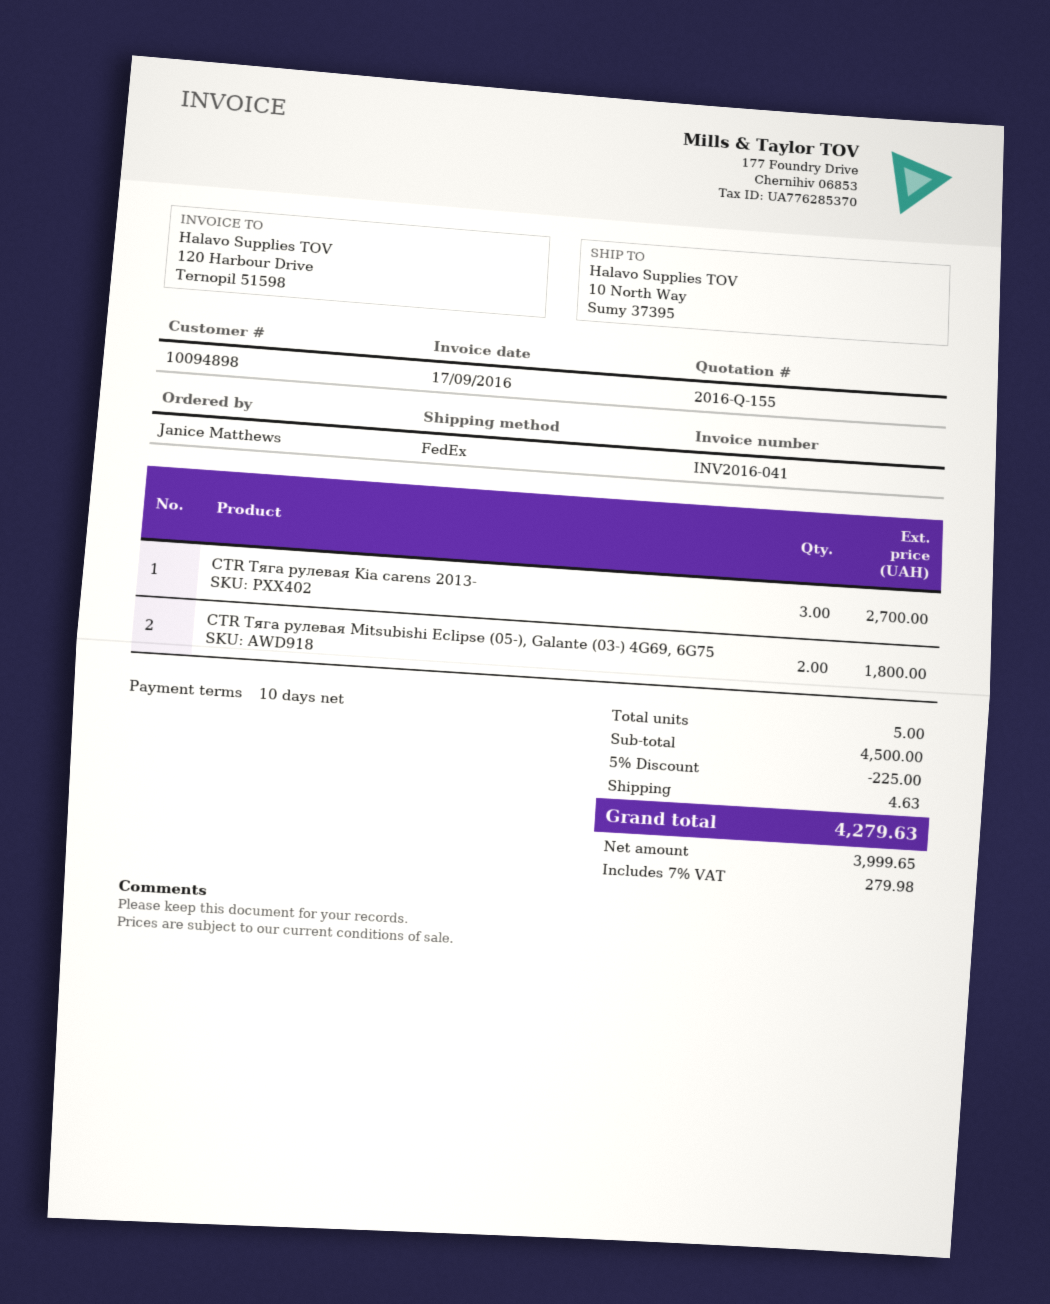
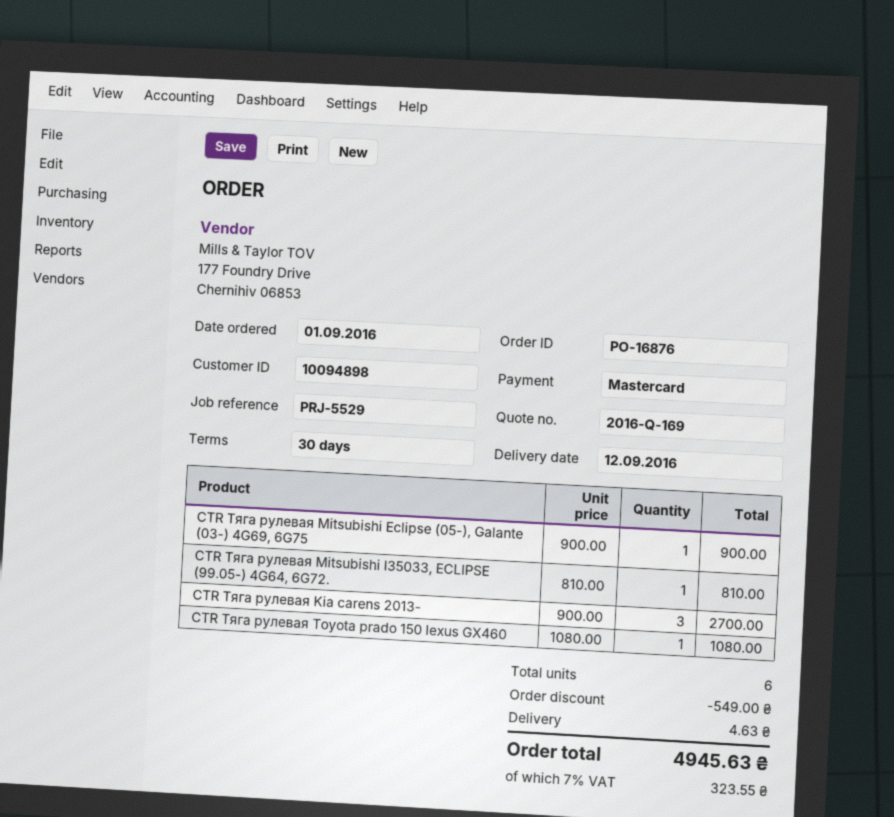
quote number: 2016-Q-155 -> 2016-Q-169
payment terms: 10 days -> 30 days
CTR Тяга рулевая Mitsubishi Eclipse (05-), Galante (03-) 4G69, 6G75: 2 for 1800.00 -> 1 for 900.00
CTR Тяга рулевая Mitsubishi I35033, ECLIPSE (99.05-) 4G64, 6G72.: none -> 1 for 810.00
CTR Тяга рулевая Toyota prado 150 lexus GX460: none -> 1 for 1080.00
total quantity: 5 -> 6
discount: 225.00 -> 549.00
tax: 7% = 279.98 -> 7% = 323.55
total: 4279.63 -> 4945.63

